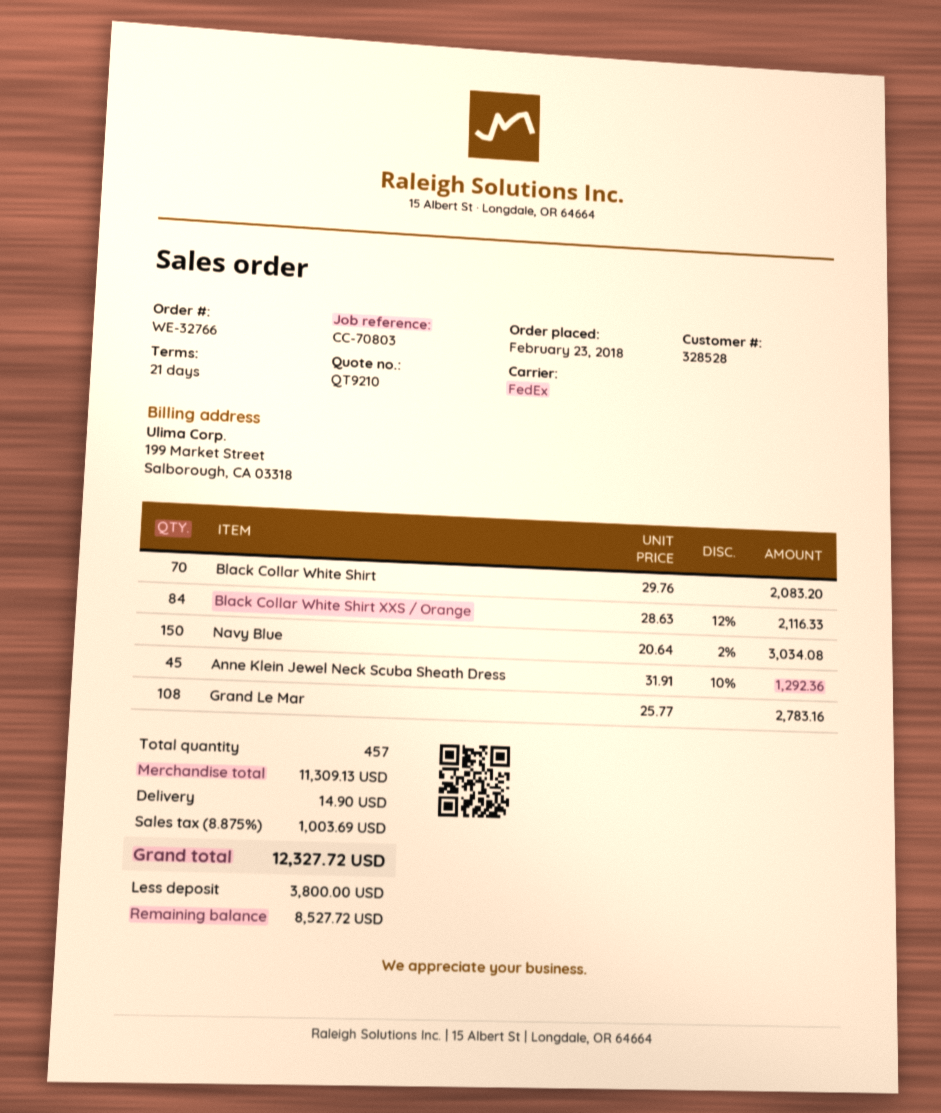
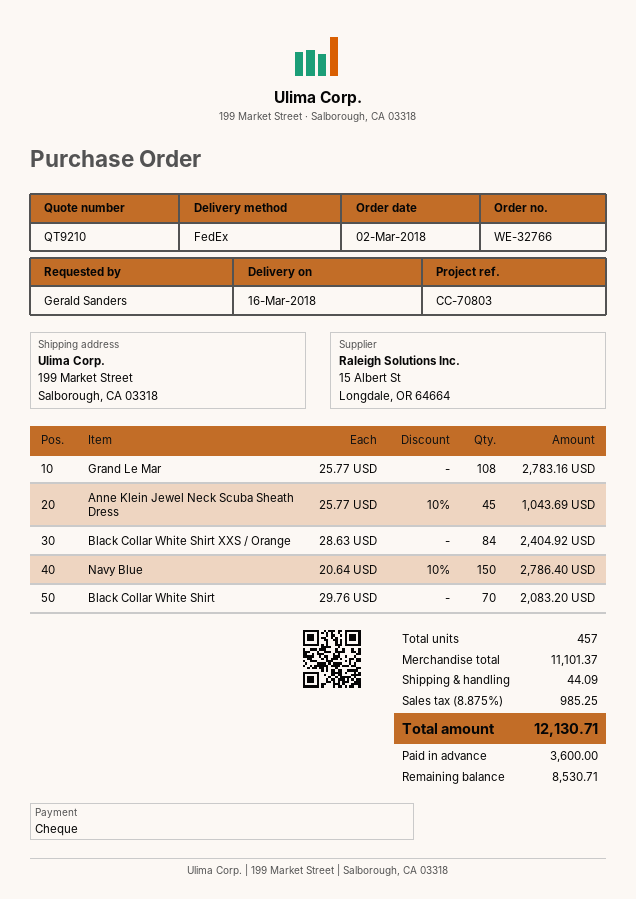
order date: 2018-02-23 -> 2018-03-02
Black Collar White Shirt XXS / Orange: 84 x 28.63 - 12% = 2116.33 -> 84 x 28.63 = 2404.92
Navy Blue: 150 x 20.64 - 2% = 3034.08 -> 150 x 20.64 - 10% = 2786.40
Anne Klein Jewel Neck Scuba Sheath Dress: 45 x 31.91 - 10% = 1292.36 -> 45 x 25.77 - 10% = 1043.69
subtotal: 11309.13 -> 11101.37
shipping: 14.90 -> 44.09
tax: 8.875% = 1003.69 -> 8.875% = 985.25
total: 12327.72 -> 12130.71
deposit: 3800.00 -> 3600.00
balance: 8527.72 -> 8530.71

